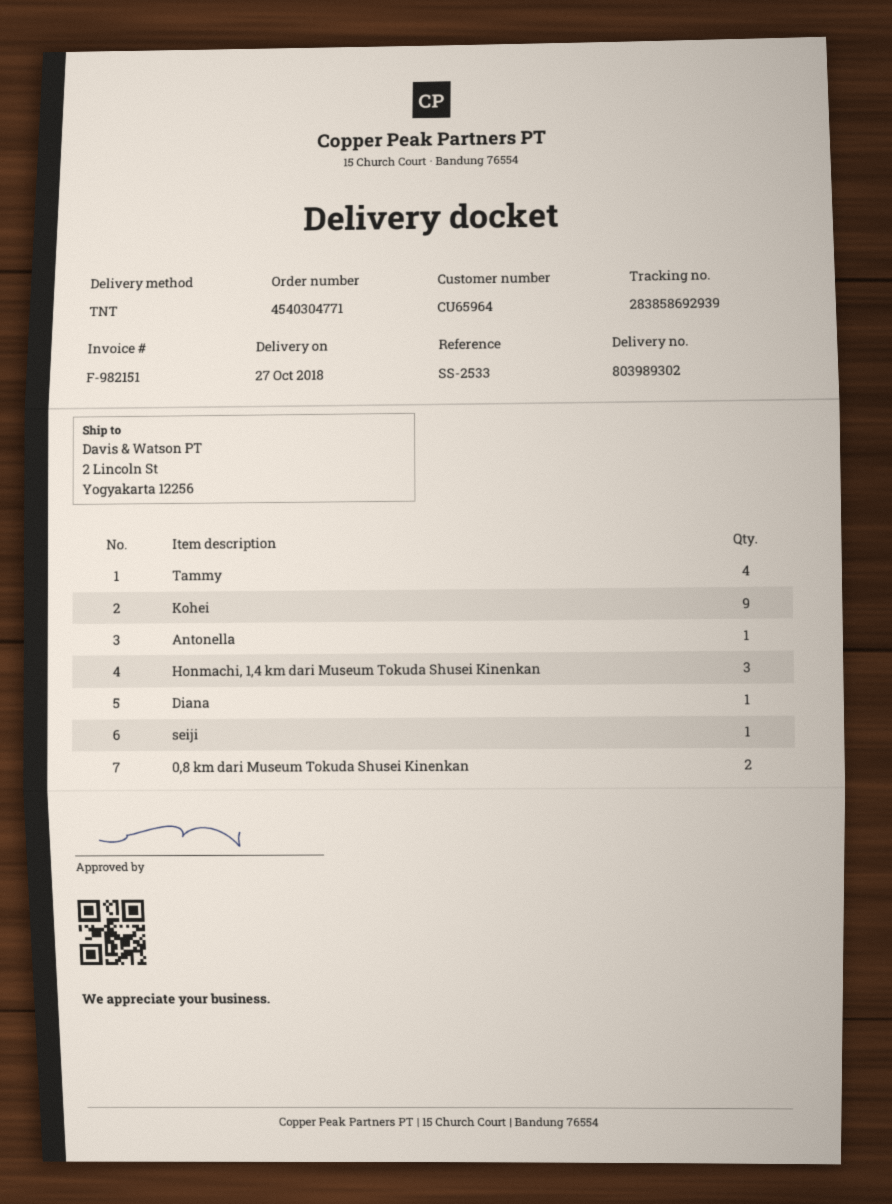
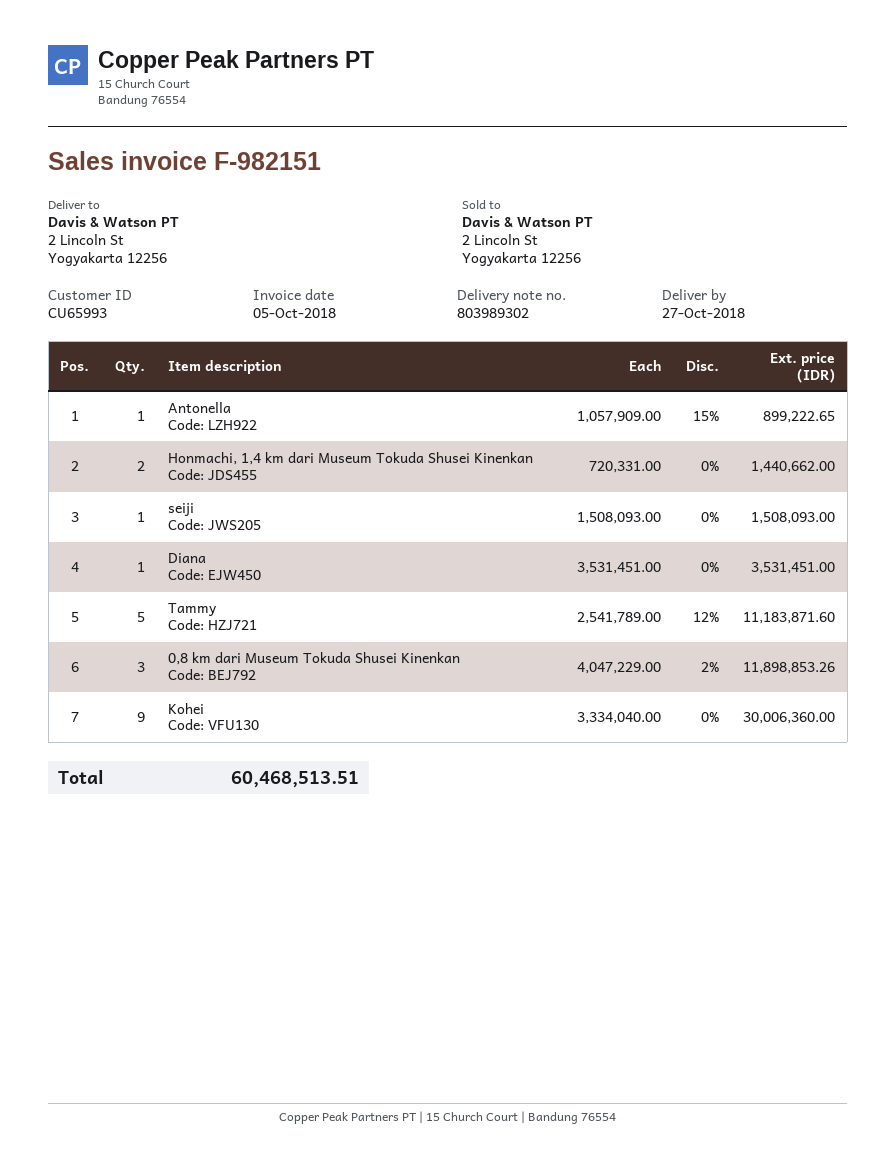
customer number: CU65964 -> CU65993
Tammy: 4 -> 5
Honmachi, 1,4 km dari Museum Tokuda Shusei Kinenkan: 3 -> 2
0,8 km dari Museum Tokuda Shusei Kinenkan: 2 -> 3

